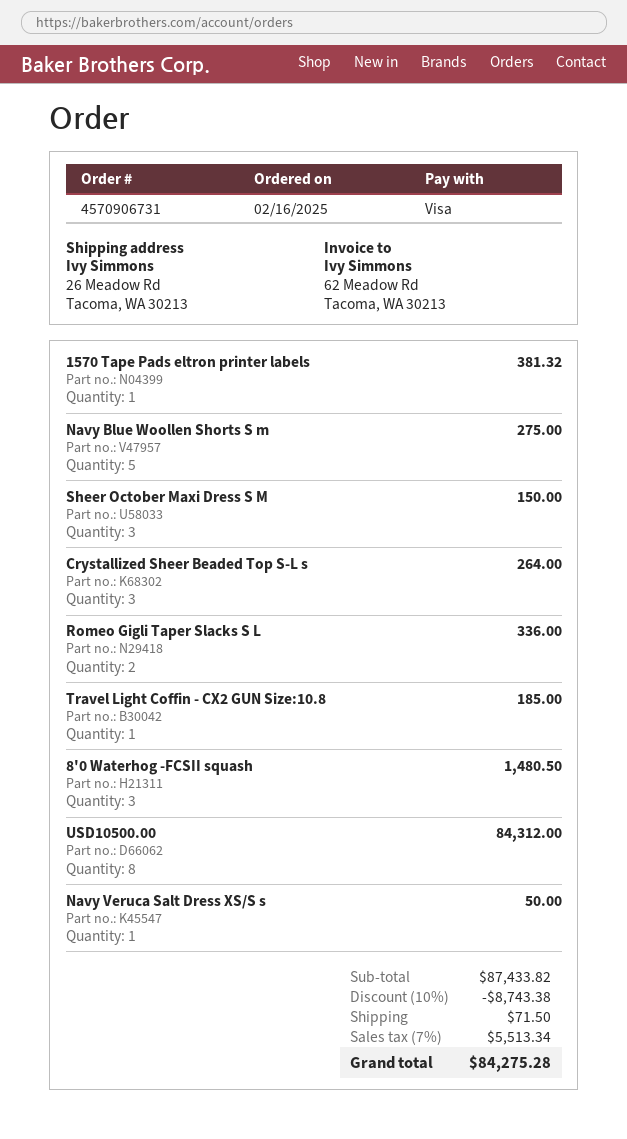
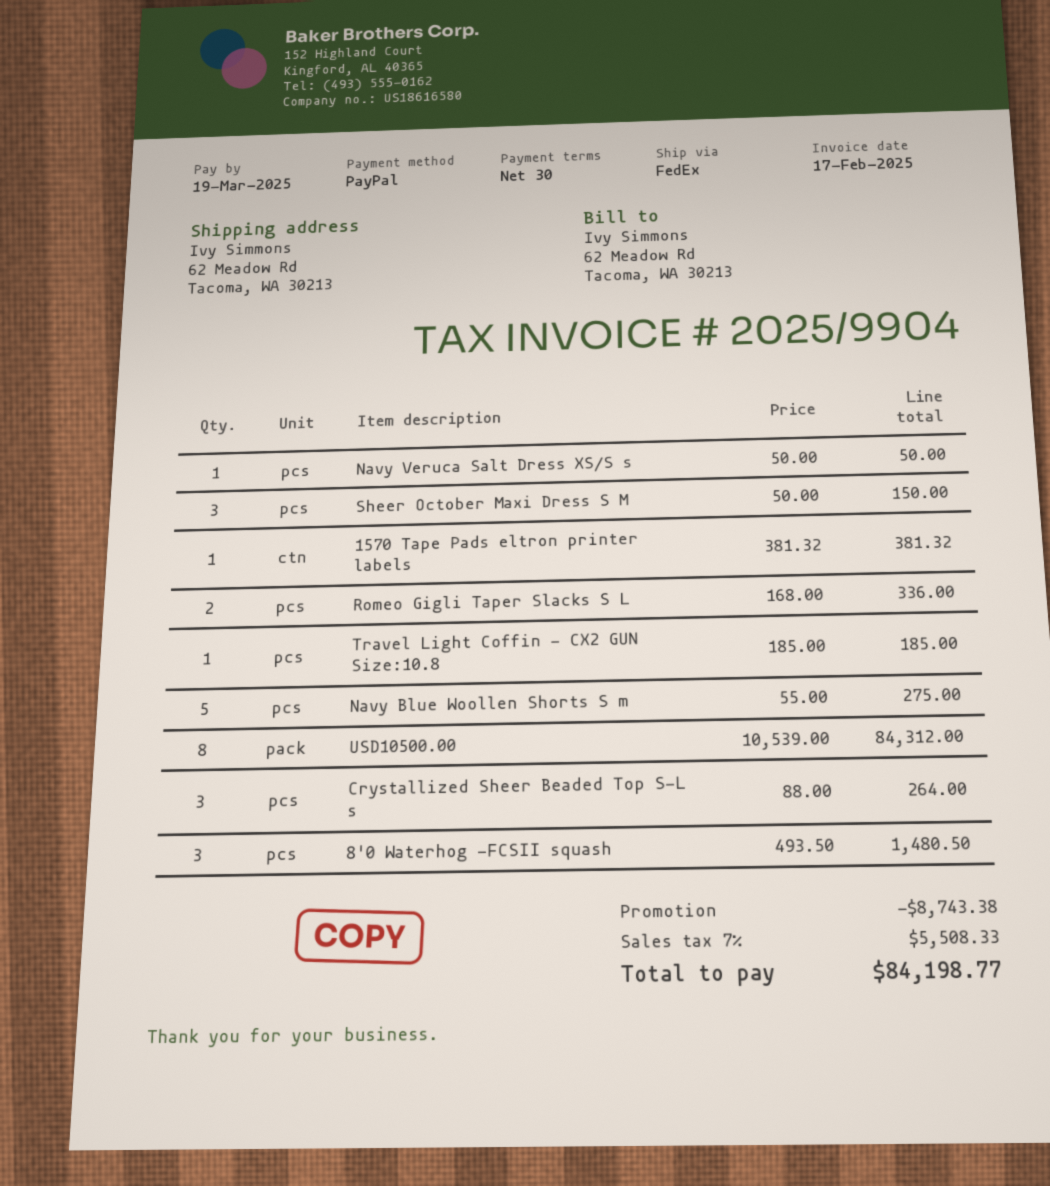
payment method: Visa -> PayPal
ship to: 26 Meadow Rd, Tacoma, WA 30213 -> 62 Meadow Rd, Tacoma, WA 30213
shipping: 71.50 -> none
tax: 7% = 5513.34 -> 7% = 5508.33
total: 84275.28 -> 84198.77

